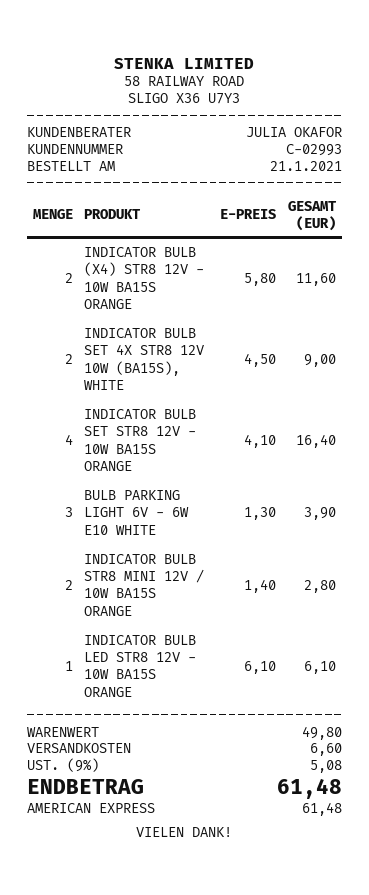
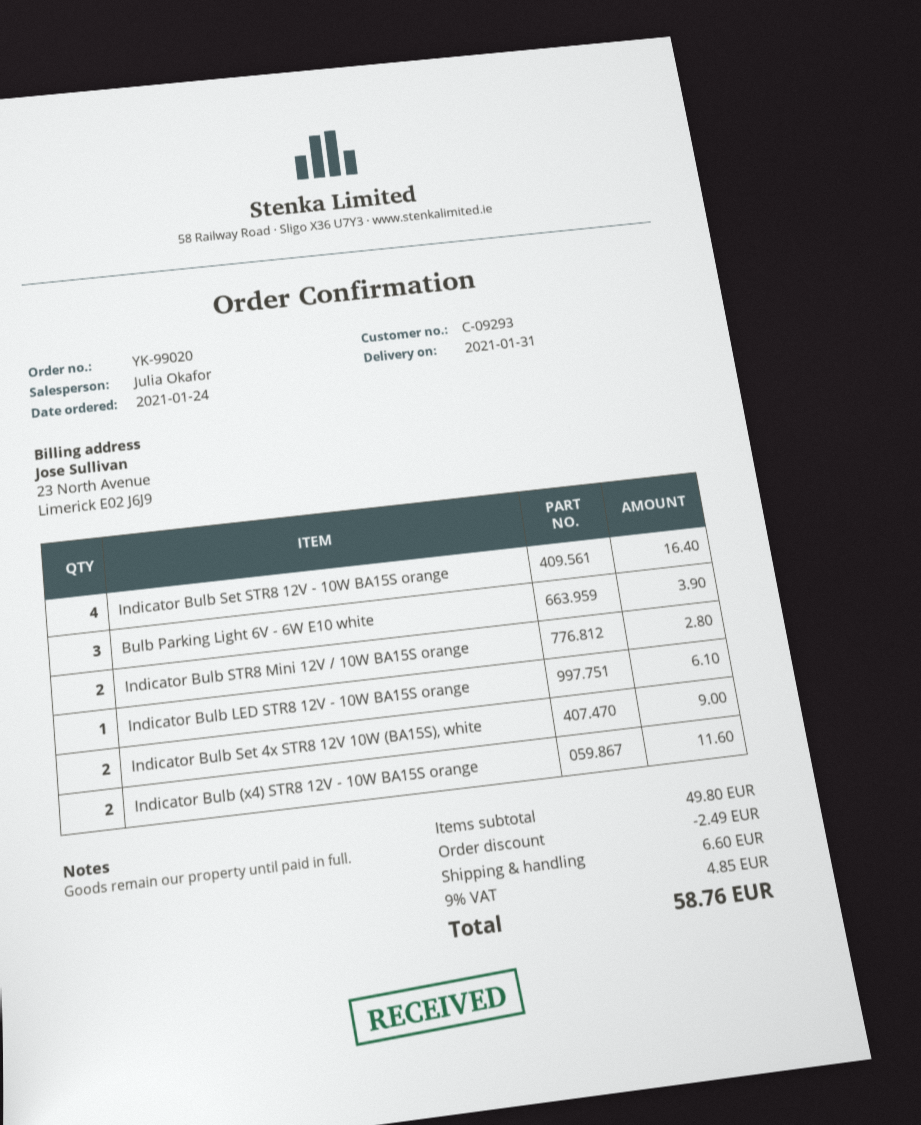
order date: 2021-01-21 -> 2021-01-24
customer number: C-02993 -> C-09293
discount: none -> 2.49
tax: 9% = 5.08 -> 9% = 4.85
total: 61.48 -> 58.76

